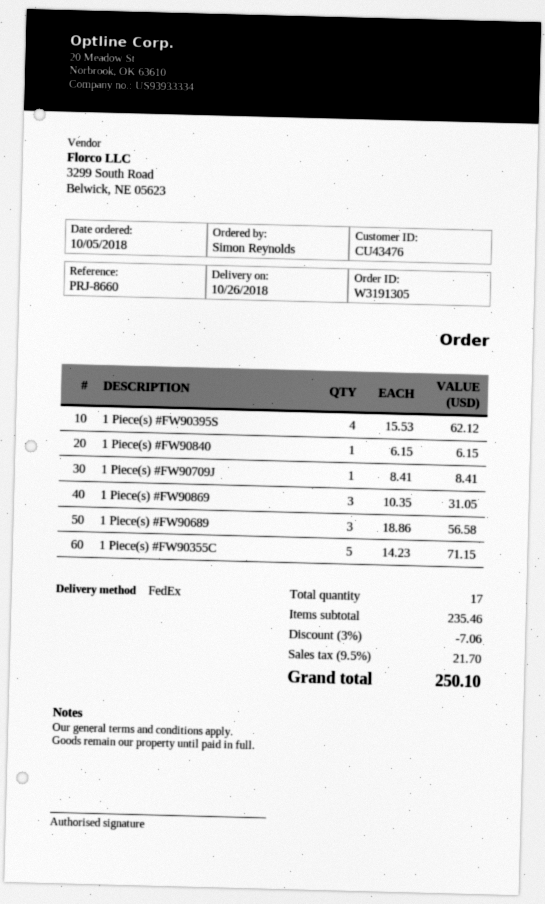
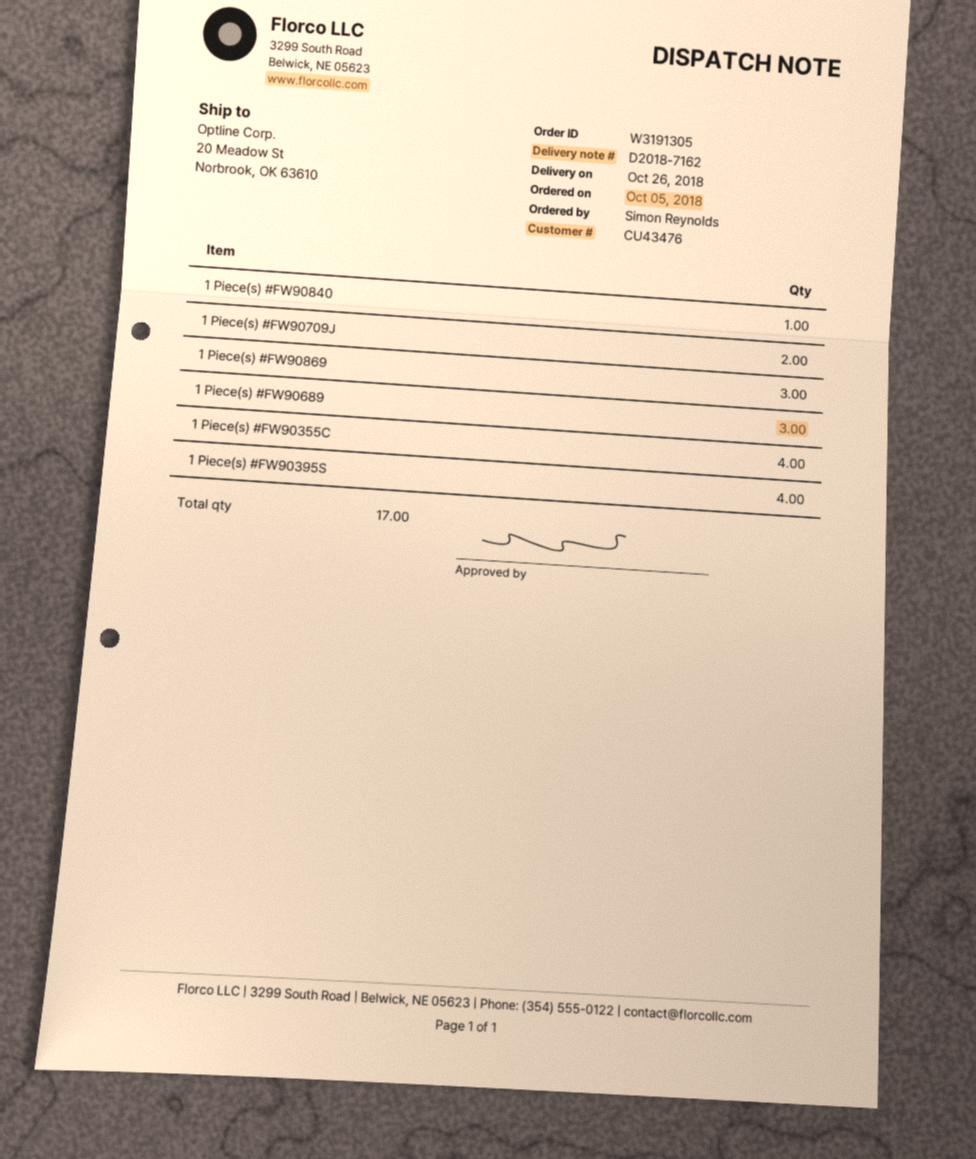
1 Piece(s) #FW90709J: 1 -> 2
1 Piece(s) #FW90355C: 5 -> 4

